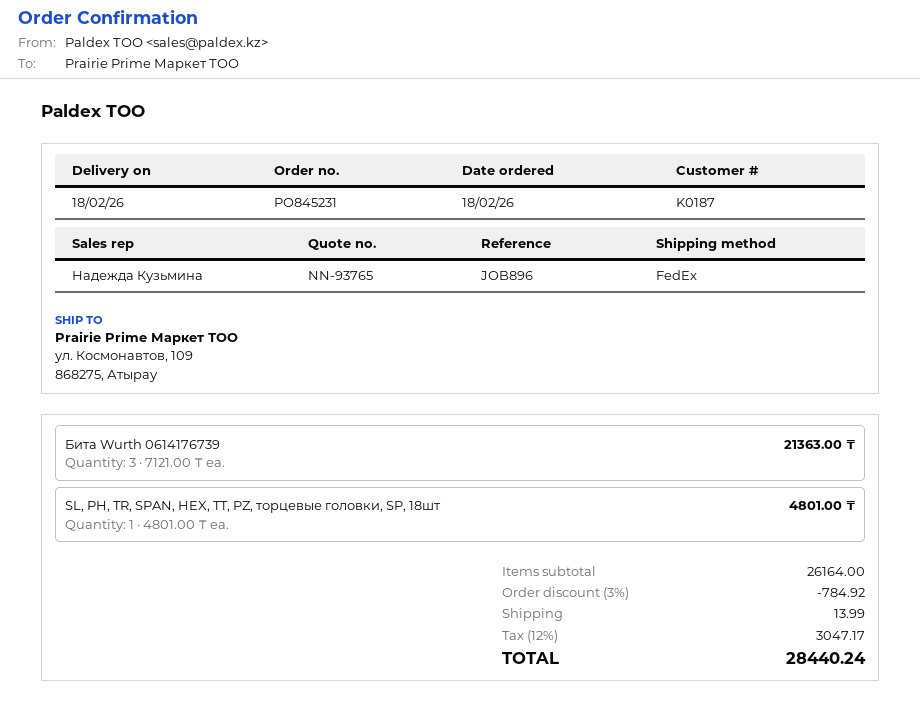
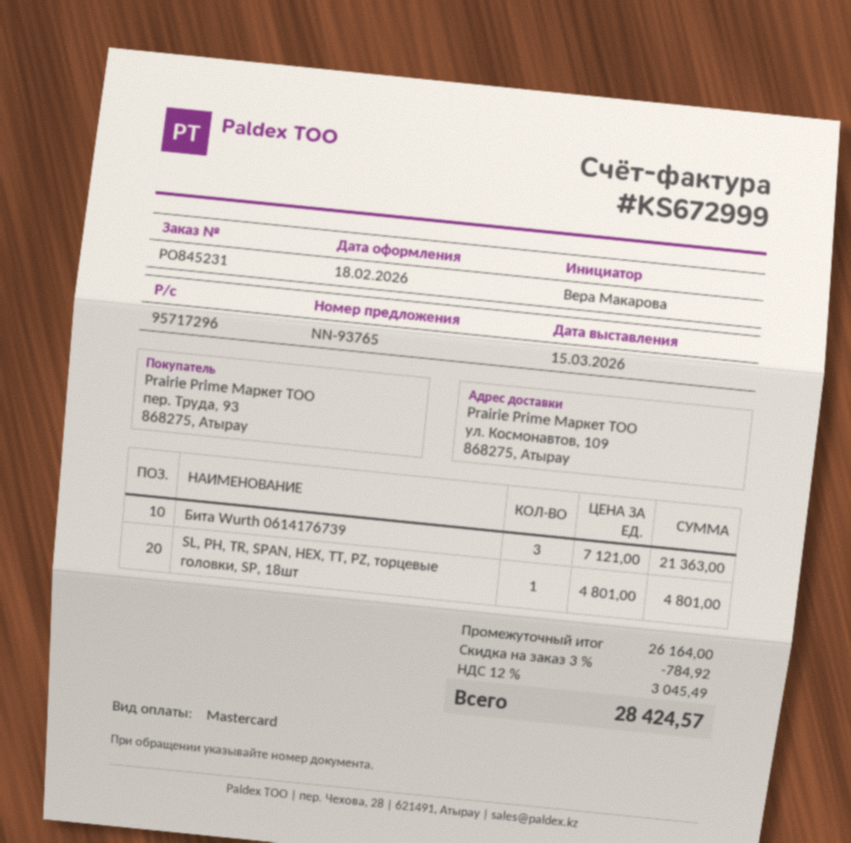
shipping: 13.99 -> none
tax: 12% = 3047.17 -> 12% = 3045.49
total: 28440.24 -> 28424.57

